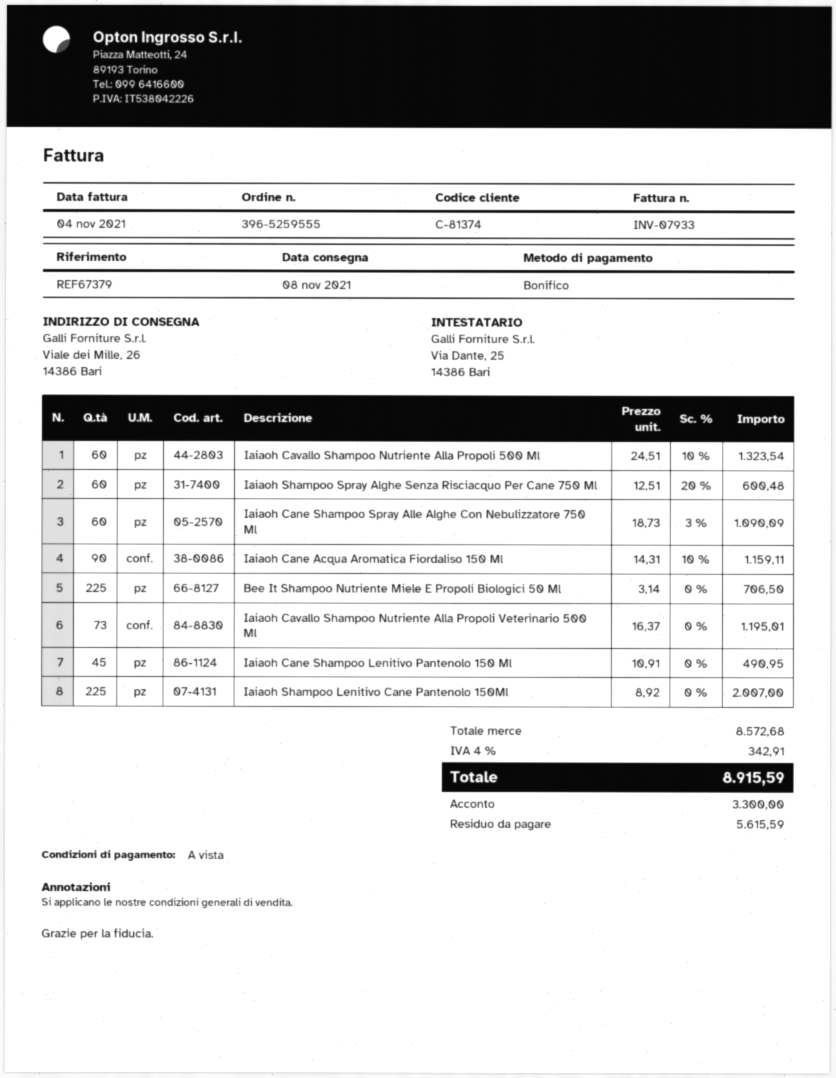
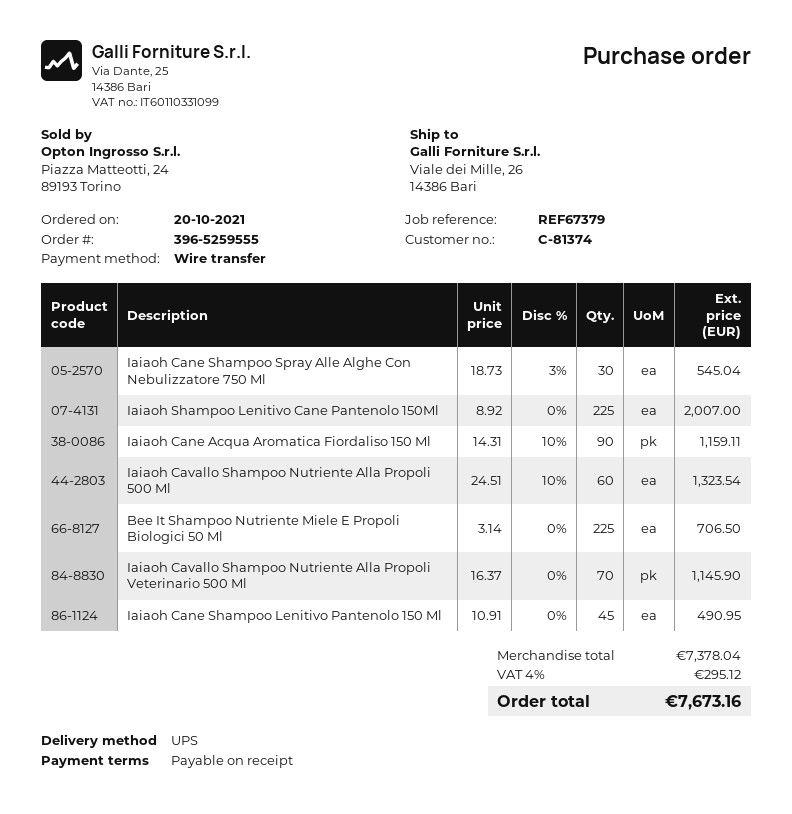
Iaiaoh Shampoo Spray Alghe Senza Risciacquo Per Cane 750 Ml: 60 x 12.51 - 20% = 600.48 -> none
Iaiaoh Cane Shampoo Spray Alle Alghe Con Nebulizzatore 750 Ml: 60 x 18.73 - 3% = 1090.09 -> 30 x 18.73 - 3% = 545.04
Iaiaoh Cavallo Shampoo Nutriente Alla Propoli Veterinario 500 Ml: 73 x 16.37 = 1195.01 -> 70 x 16.37 = 1145.90
subtotal: 8572.68 -> 7378.04
tax: 4% = 342.91 -> 4% = 295.12
total: 8915.59 -> 7673.16

